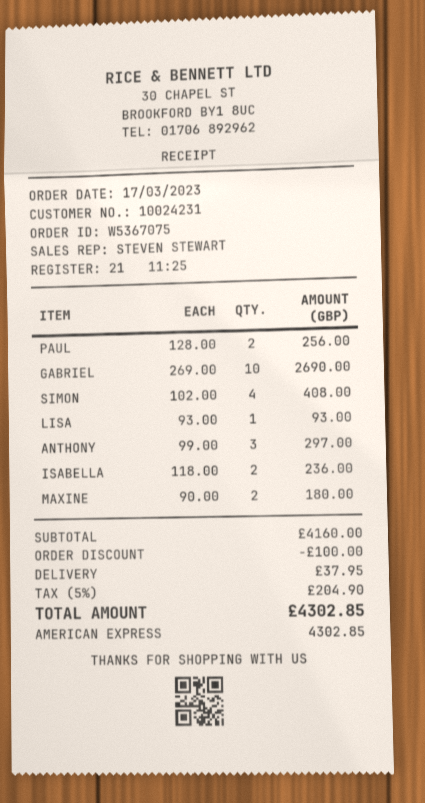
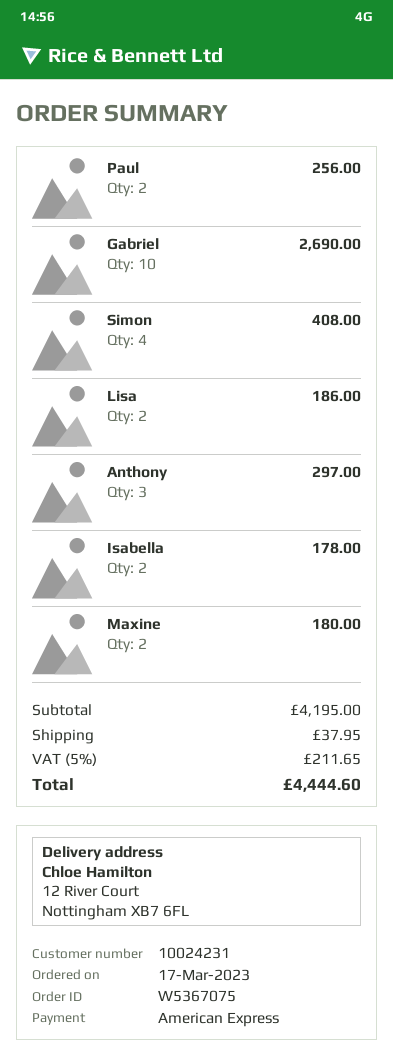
LISA: 1 for 93.00 -> 2 for 186.00
ISABELLA: 2 for 236.00 -> 2 for 178.00
subtotal: 4160.00 -> 4195.00
discount: 100.00 -> none
tax: 5% = 204.90 -> 5% = 211.65
total: 4302.85 -> 4444.60

